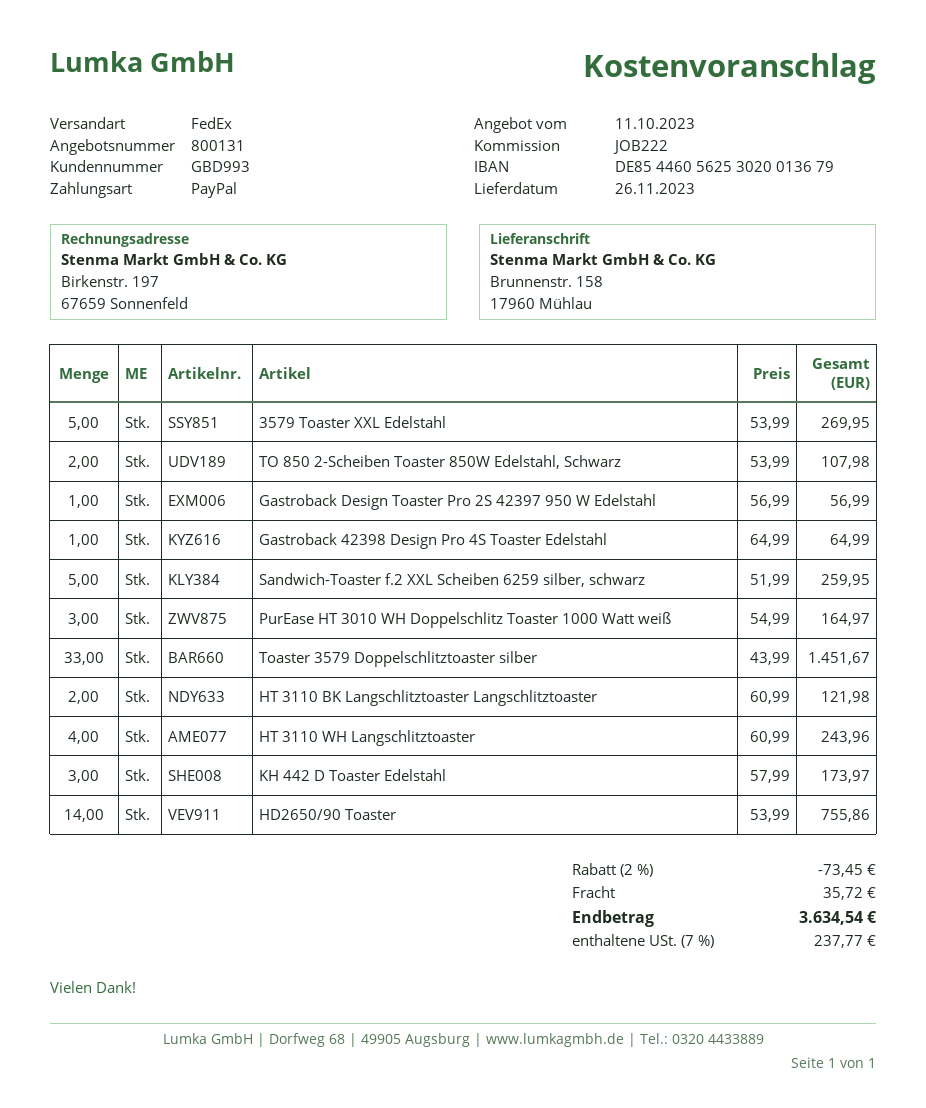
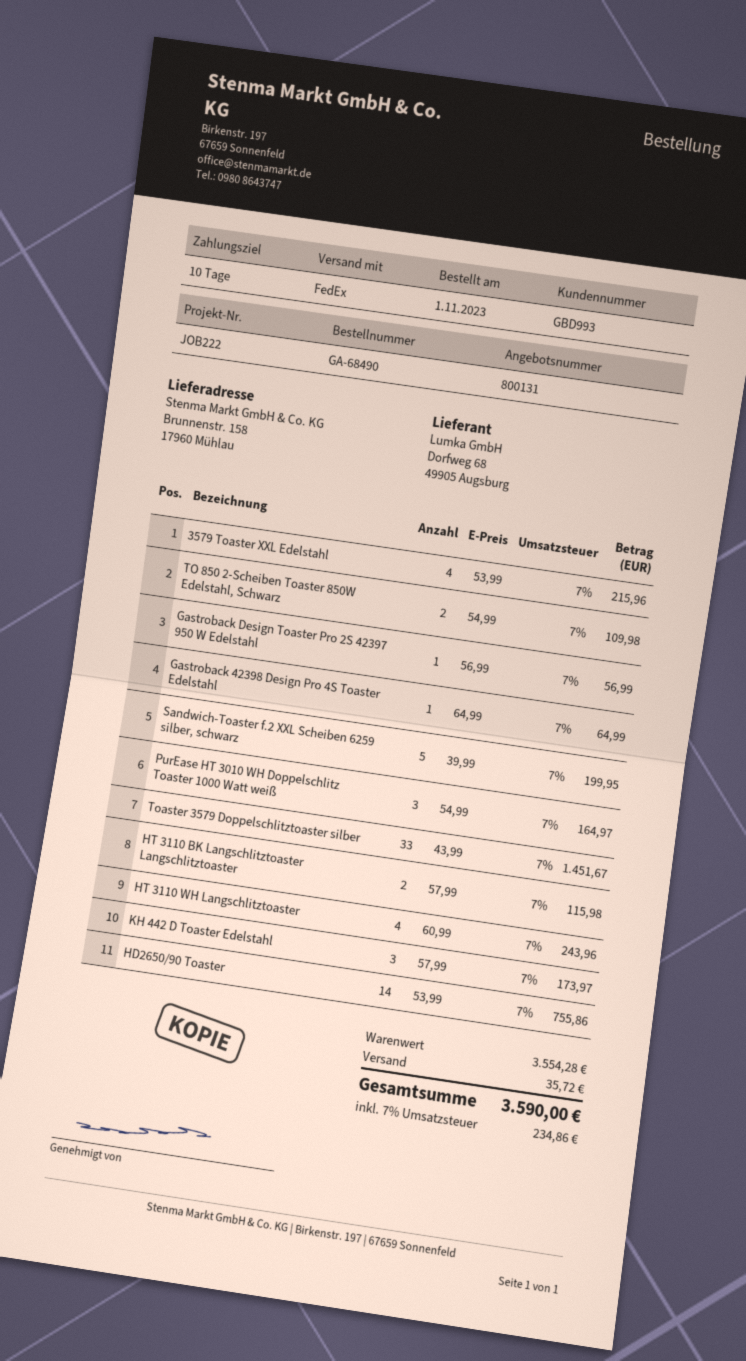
3579 Toaster XXL Edelstahl: 5 x 53.99 = 269.95 -> 4 x 53.99 = 215.96
TO 850 2-Scheiben Toaster 850W Edelstahl, Schwarz: 2 x 53.99 = 107.98 -> 2 x 54.99 = 109.98
Sandwich-Toaster f.2 XXL Scheiben 6259 silber, schwarz: 5 x 51.99 = 259.95 -> 5 x 39.99 = 199.95
HT 3110 BK Langschlitztoaster Langschlitztoaster: 2 x 60.99 = 121.98 -> 2 x 57.99 = 115.98
discount: 2% = 73.45 -> none
tax: 7% = 237.77 -> 7% = 234.86
total: 3634.54 -> 3590.00

